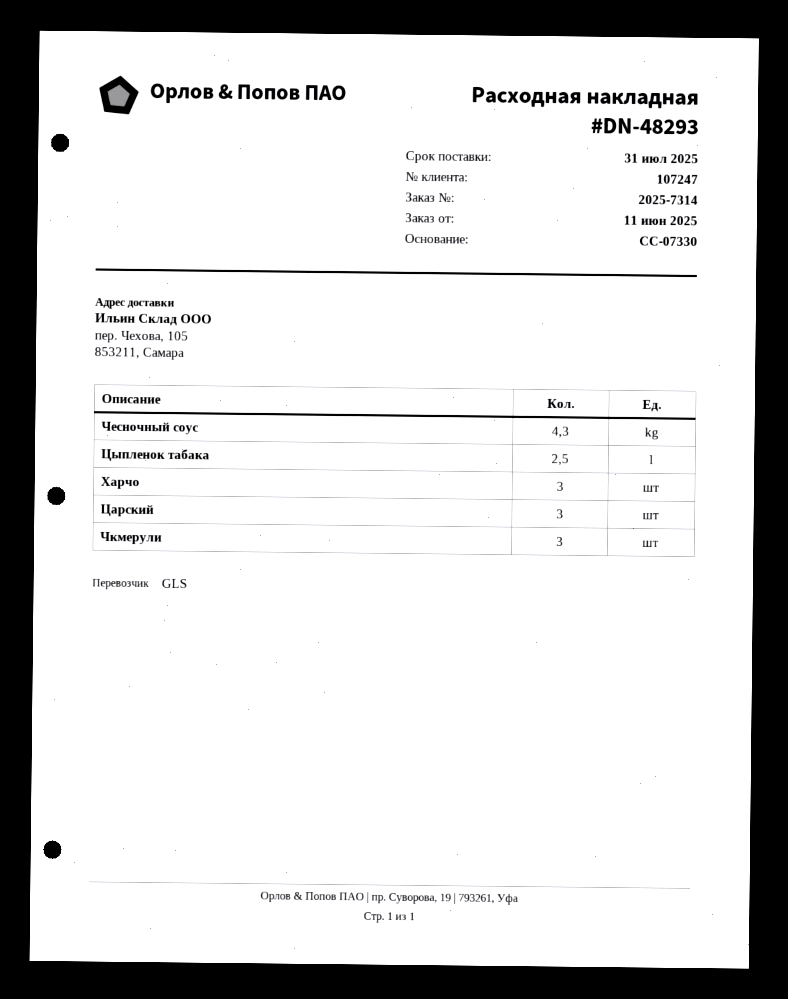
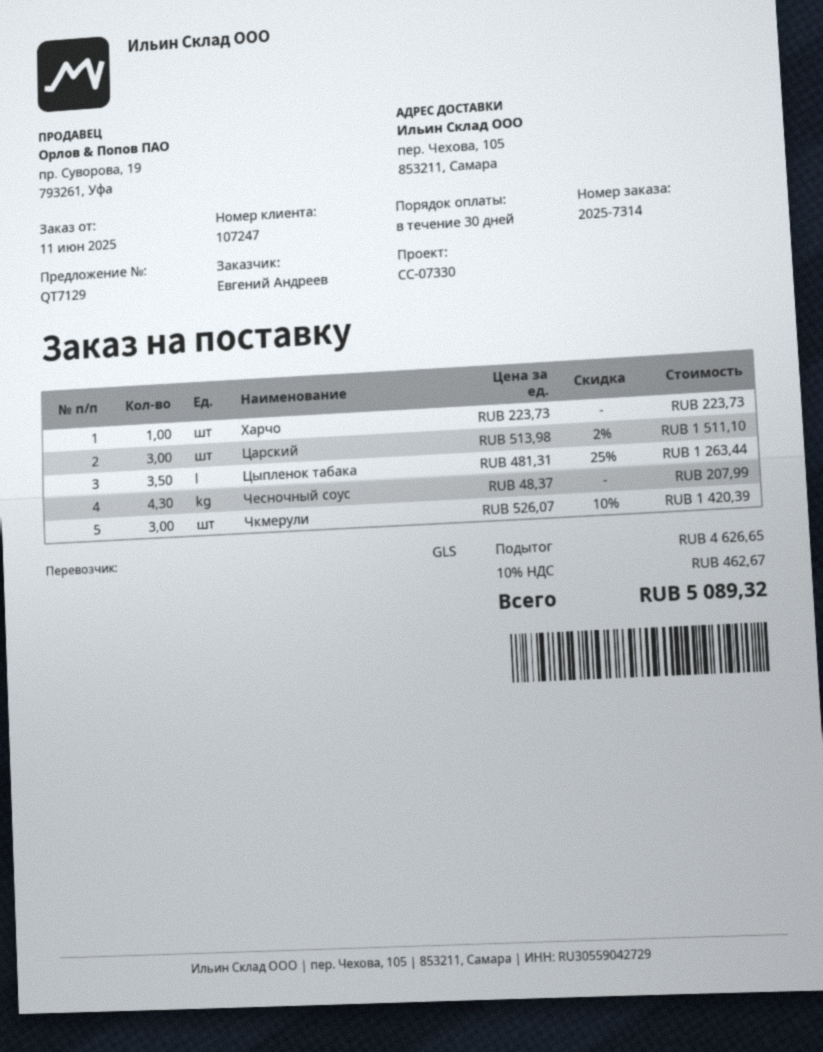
Цыпленок табака: 2.5 -> 3.5
Харчо: 3 -> 1

